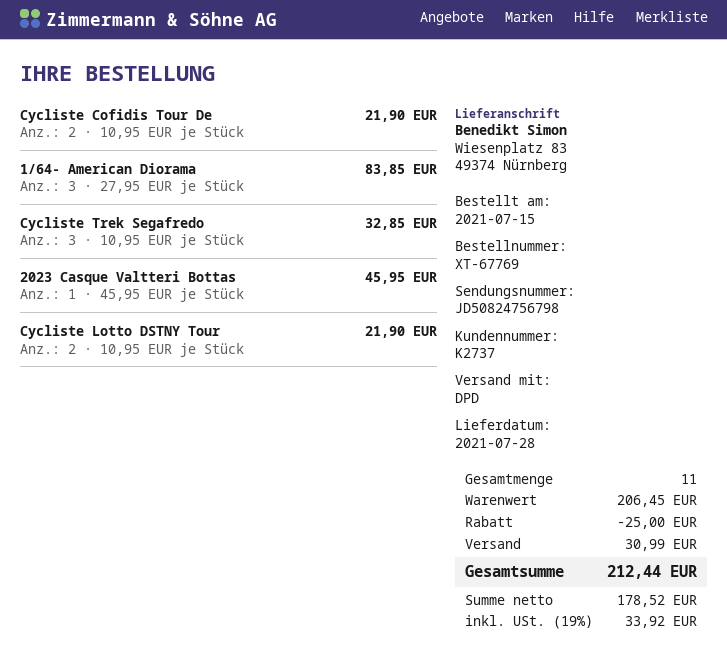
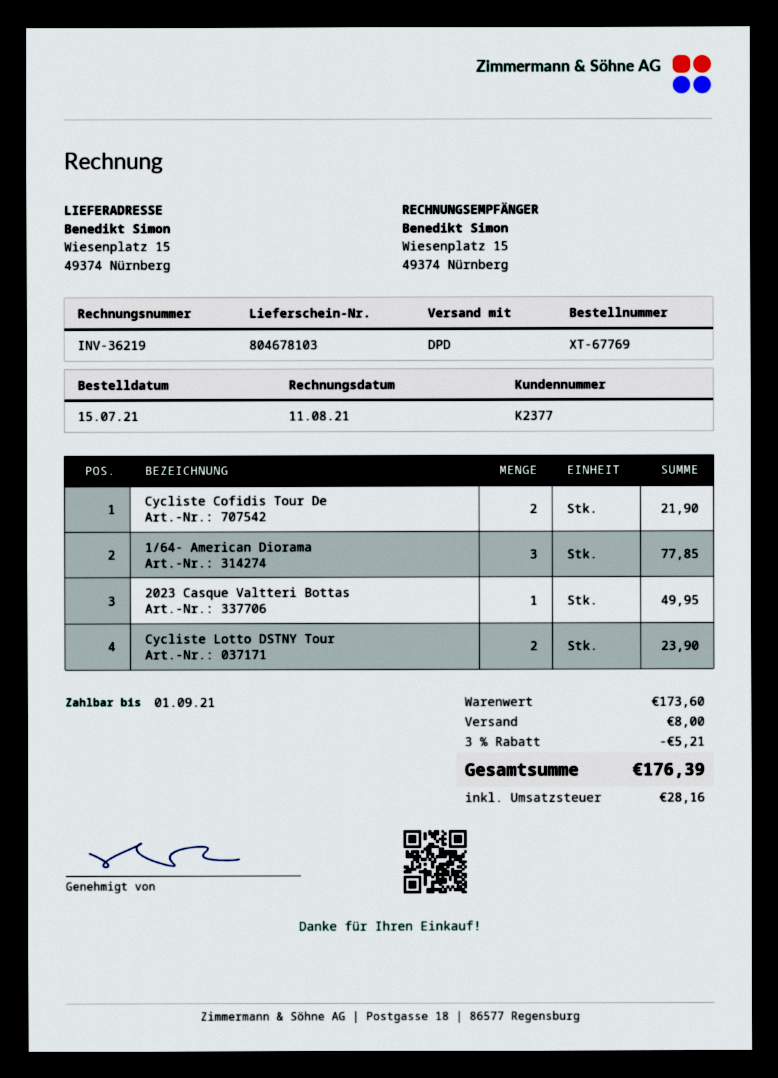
customer number: K2737 -> K2377
ship to: Wiesenplatz 83, 49374 Nürnberg -> Wiesenplatz 15, 49374 Nürnberg
1/64- American Diorama: 3 for 83.85 -> 3 for 77.85
Cycliste Trek Segafredo: 3 for 32.85 -> none
2023 Casque Valtteri Bottas: 1 for 45.95 -> 1 for 49.95
Cycliste Lotto DSTNY Tour: 2 for 21.90 -> 2 for 23.90
subtotal: 206.45 -> 173.60
discount: 25.00 -> 5.21
shipping: 30.99 -> 8.00
tax: 33.92 -> 28.16
total: 212.44 -> 176.39

